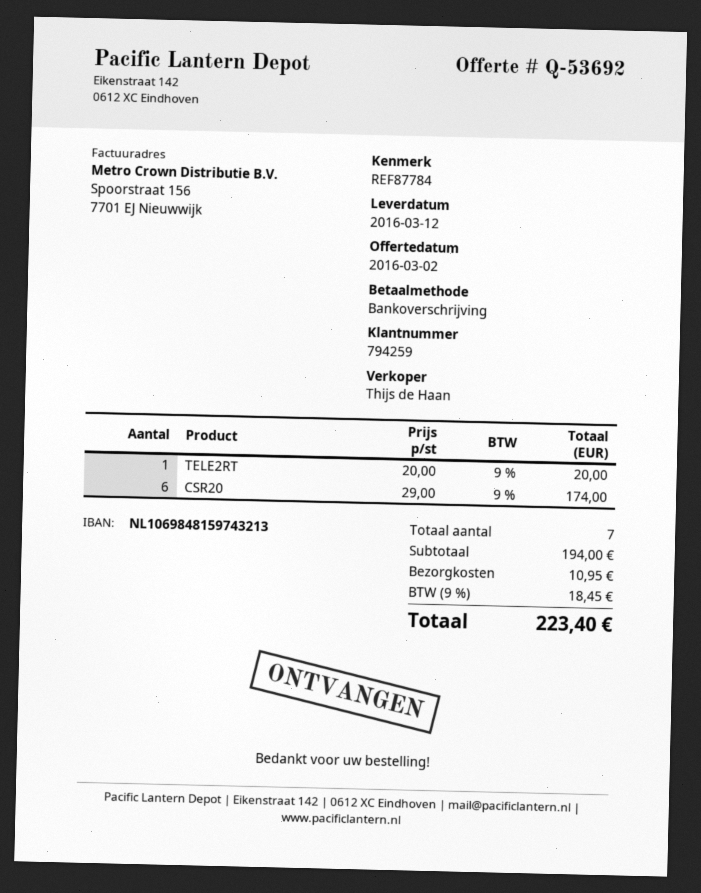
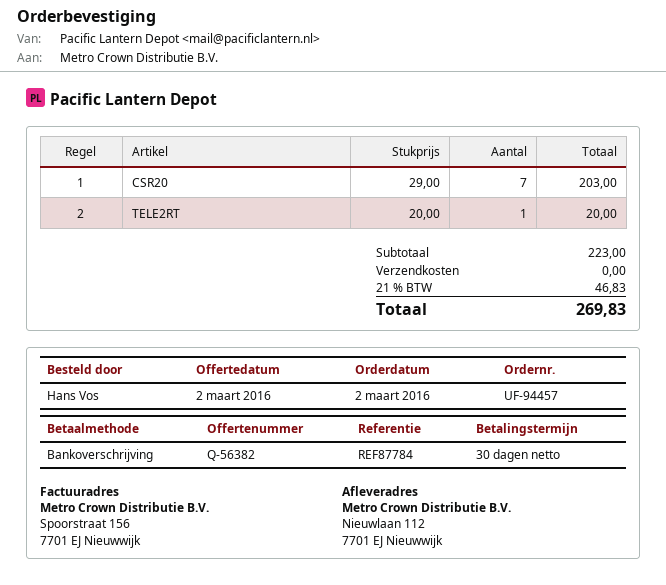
quote number: Q-53692 -> Q-56382
CSR20: 6 x 29.00 = 174.00 -> 7 x 29.00 = 203.00
subtotal: 194.00 -> 223.00
shipping: 10.95 -> 0.00
tax: 9% = 18.45 -> 21% = 46.83
total: 223.40 -> 269.83

